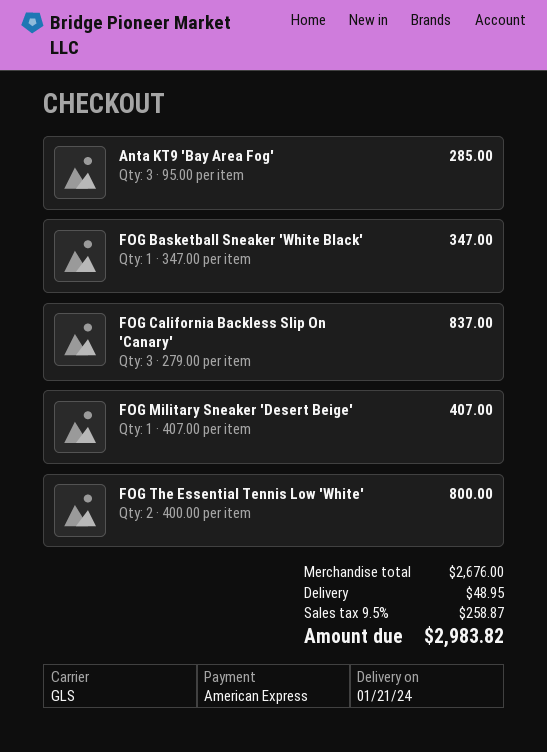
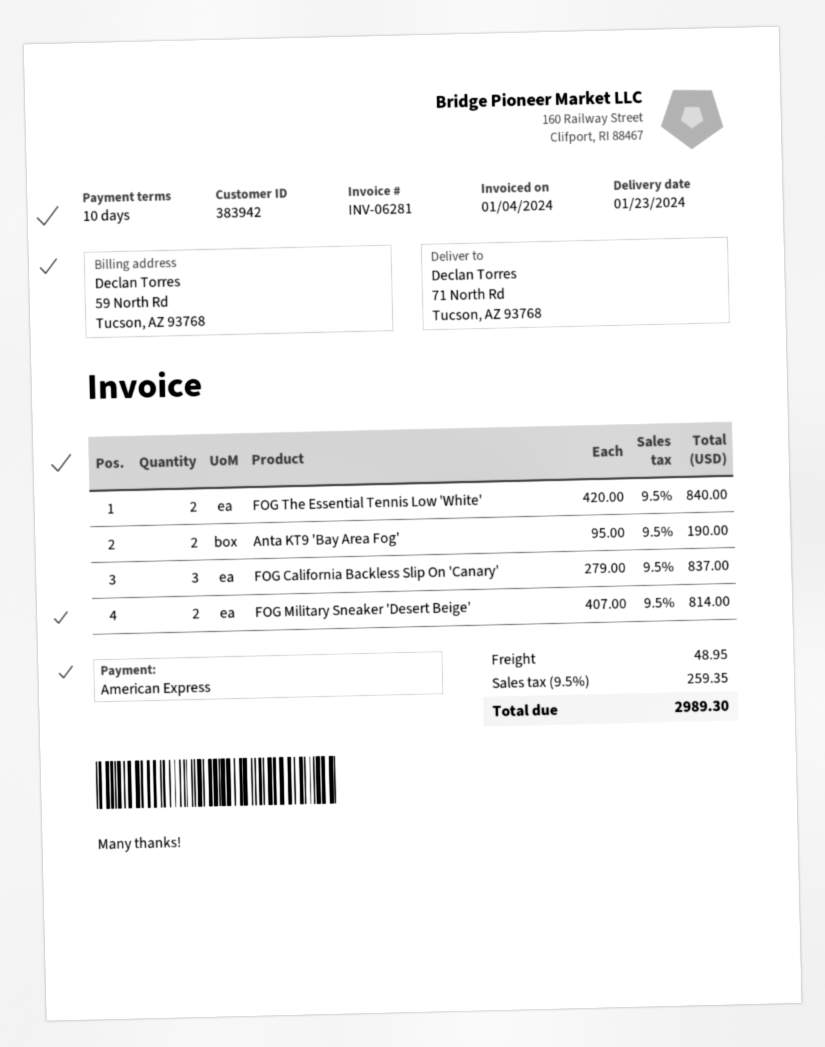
delivery date: 2024-01-21 -> 2024-01-23
Anta KT9 'Bay Area Fog': 3 x 95.00 = 285.00 -> 2 x 95.00 = 190.00
FOG Basketball Sneaker 'White Black': 1 x 347.00 = 347.00 -> none
FOG Military Sneaker 'Desert Beige': 1 x 407.00 = 407.00 -> 2 x 407.00 = 814.00
FOG The Essential Tennis Low 'White': 2 x 400.00 = 800.00 -> 2 x 420.00 = 840.00
tax: 9.5% = 258.87 -> 9.5% = 259.35
total: 2983.82 -> 2989.30

